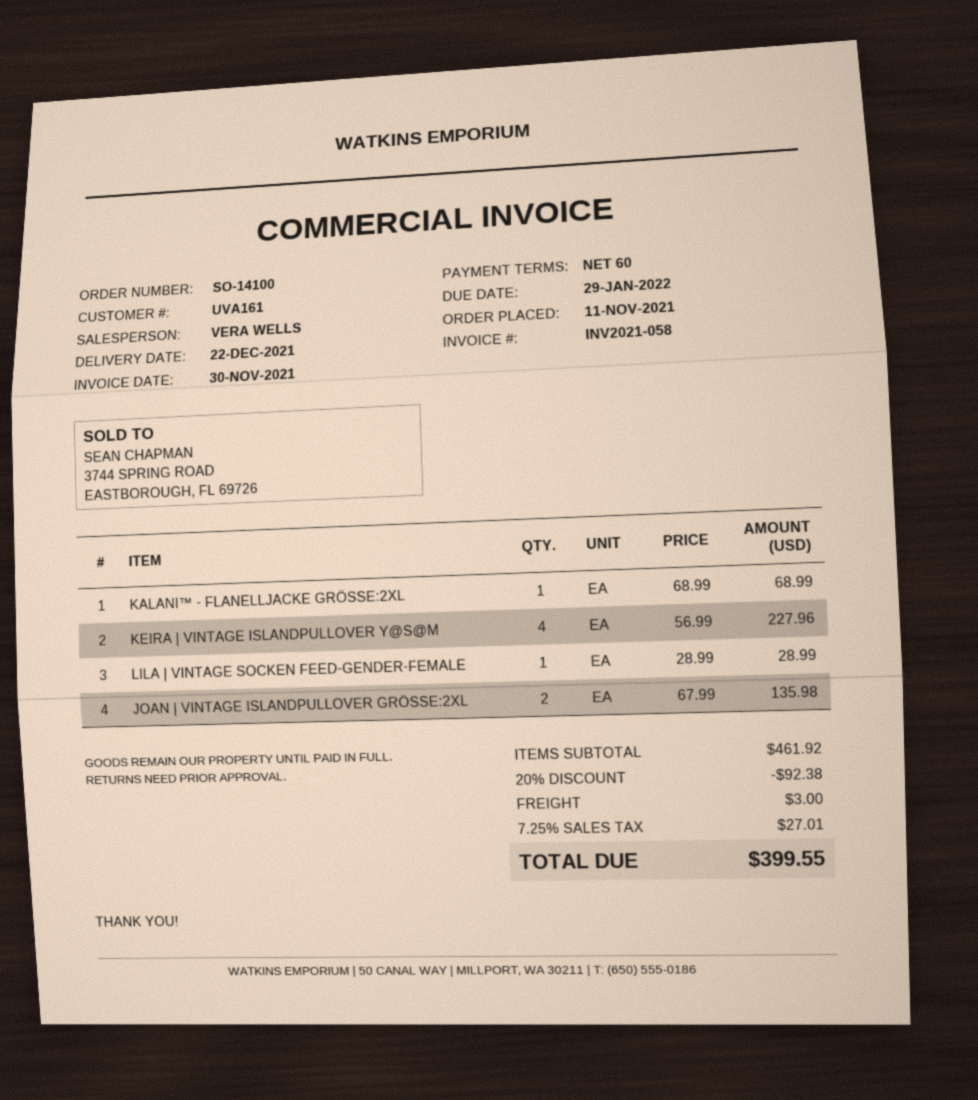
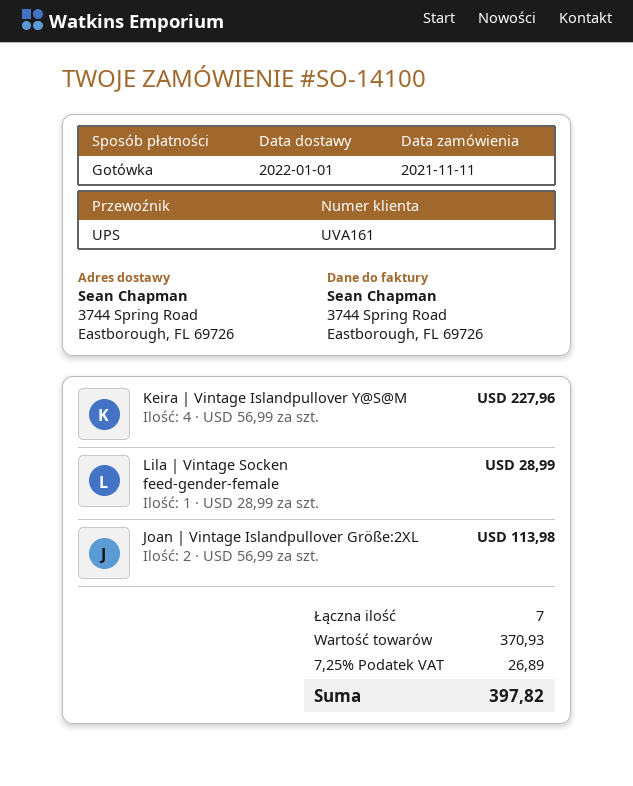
delivery date: 2021-12-22 -> 2022-01-01
KALANI™ - FLANELLJACKE GRÖSSE:2XL: 1 x 68.99 = 68.99 -> none
JOAN | VINTAGE ISLANDPULLOVER GRÖSSE:2XL: 2 x 67.99 = 135.98 -> 2 x 56.99 = 113.98
subtotal: 461.92 -> 370.93
discount: 20% = 92.38 -> none
shipping: 3.00 -> none
tax: 7.25% = 27.01 -> 7.25% = 26.89
total: 399.55 -> 397.82

